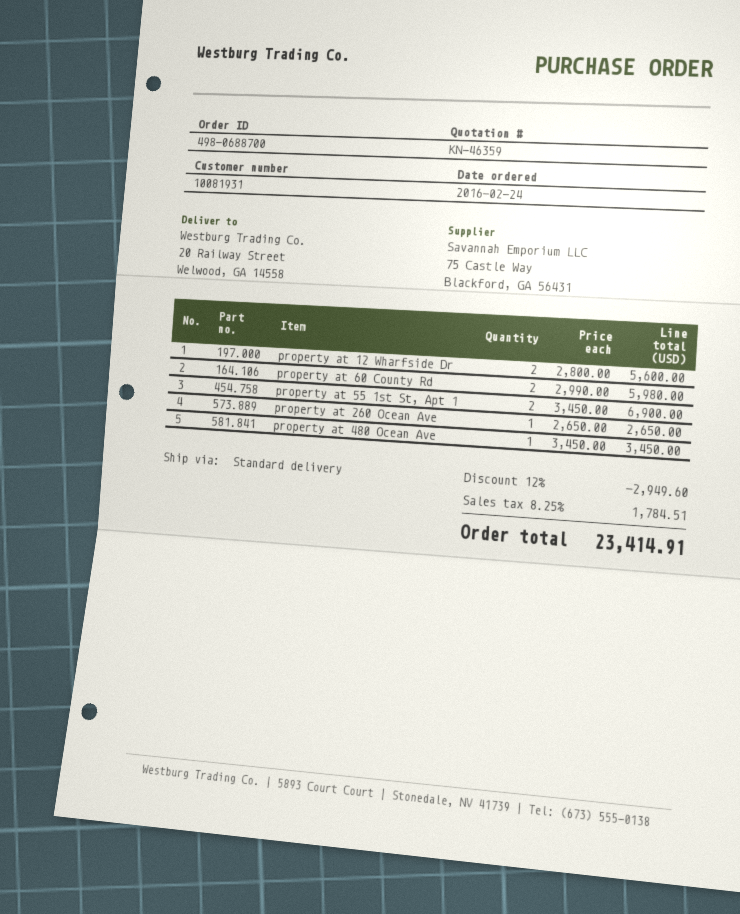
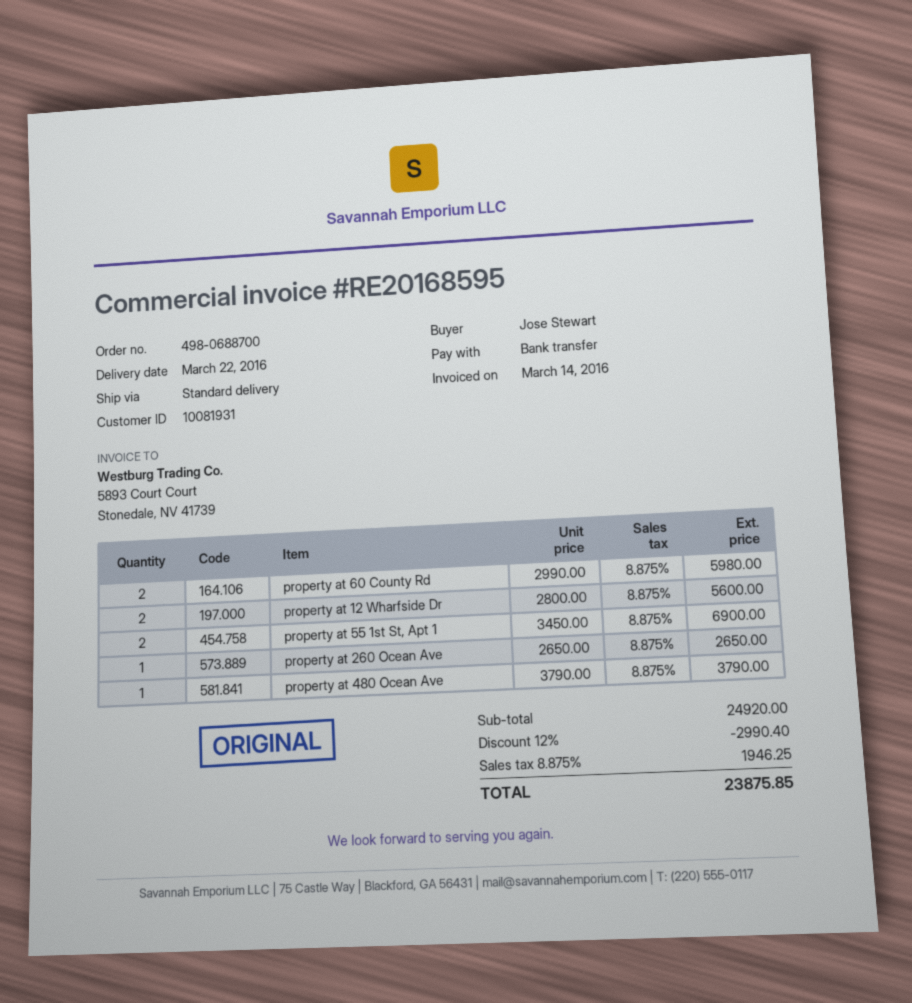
property at 480 Ocean Ave: 1 x 3450.00 = 3450.00 -> 1 x 3790.00 = 3790.00
discount: 12% = 2949.60 -> 12% = 2990.40
tax: 8.25% = 1784.51 -> 8.875% = 1946.25
total: 23414.91 -> 23875.85

